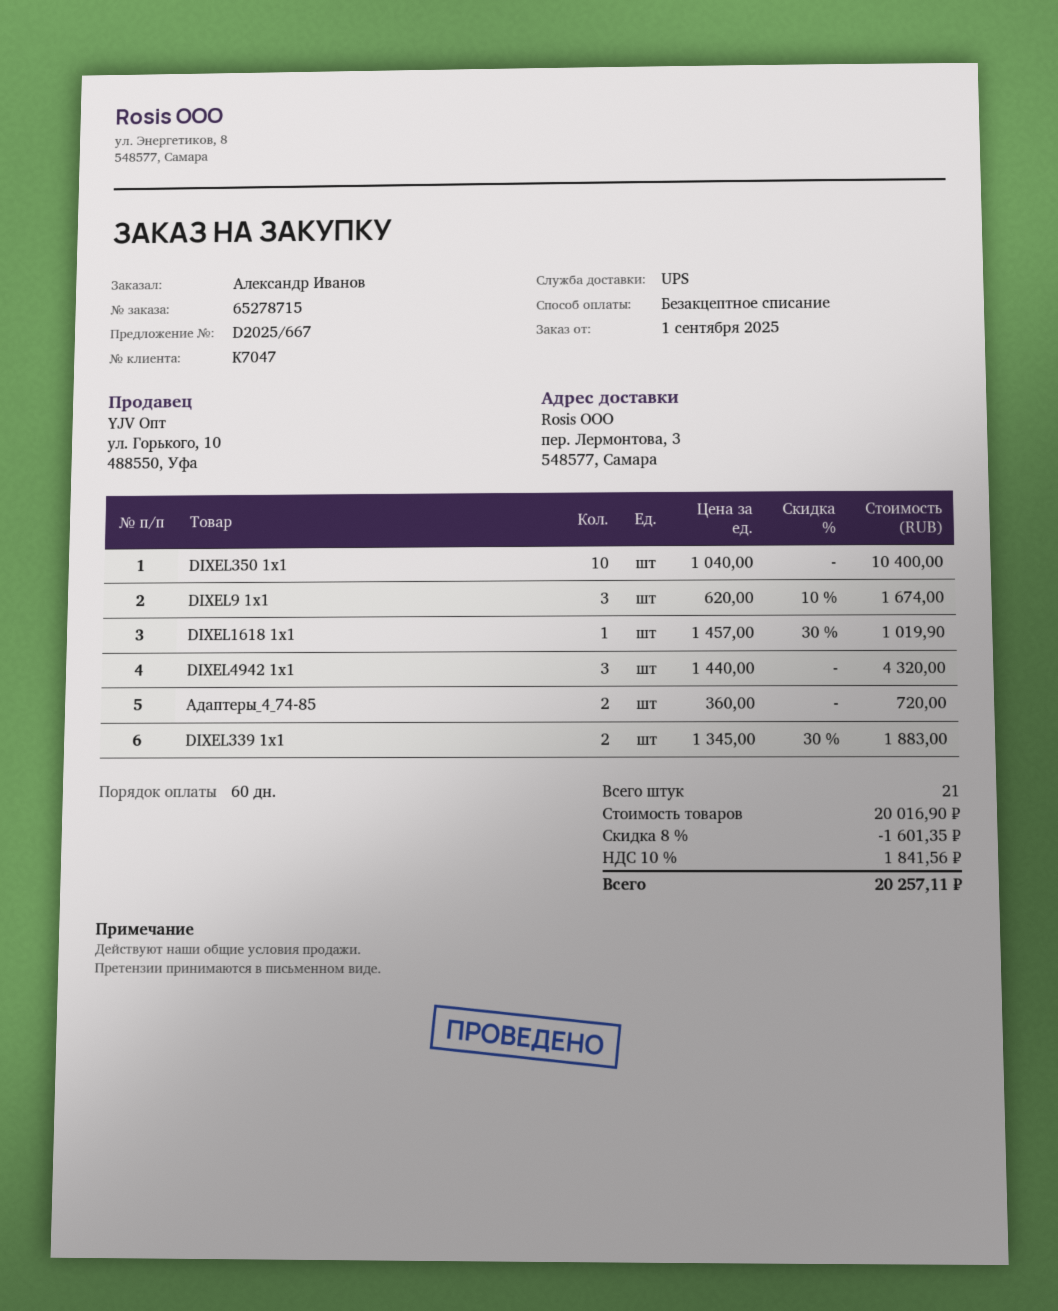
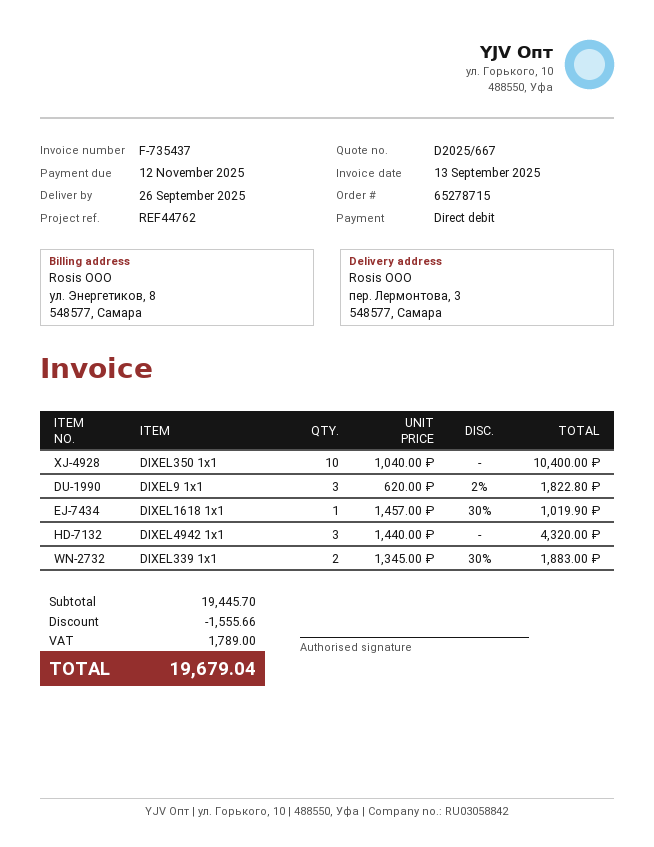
DIXEL9 1х1: 3 x 620.00 - 10% = 1674.00 -> 3 x 620.00 - 2% = 1822.80
Адаптеры_4_74-85: 2 x 360.00 = 720.00 -> none
subtotal: 20016.90 -> 19445.70
discount: 1601.35 -> 1555.66
tax: 1841.56 -> 1789.00
total: 20257.11 -> 19679.04

